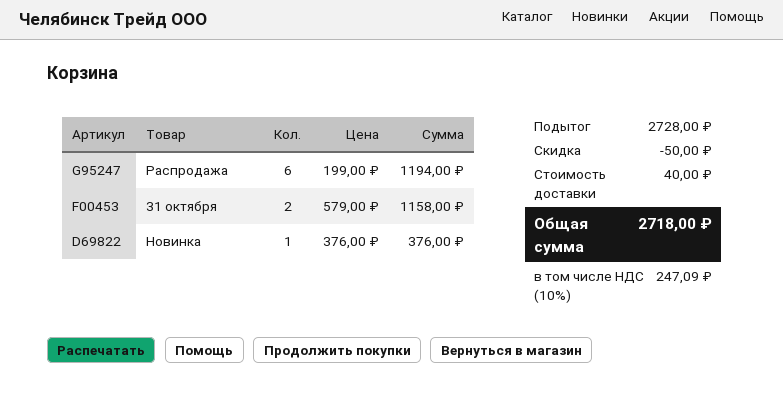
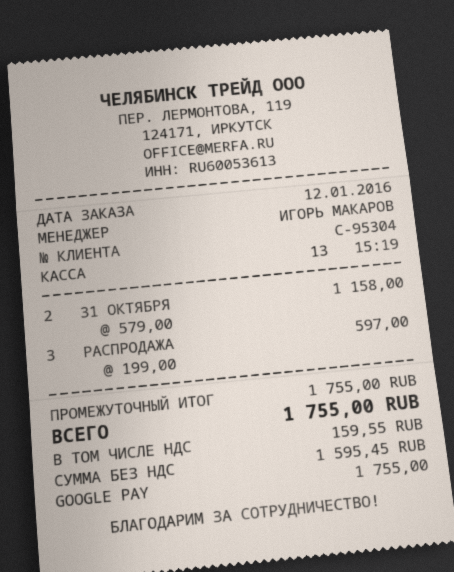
Распродажа: 6 x 199.00 = 1194.00 -> 3 x 199.00 = 597.00
Новинка: 1 x 376.00 = 376.00 -> none
subtotal: 2728.00 -> 1755.00
discount: 50.00 -> none
shipping: 40.00 -> none
tax: 247.09 -> 159.55
total: 2718.00 -> 1755.00

